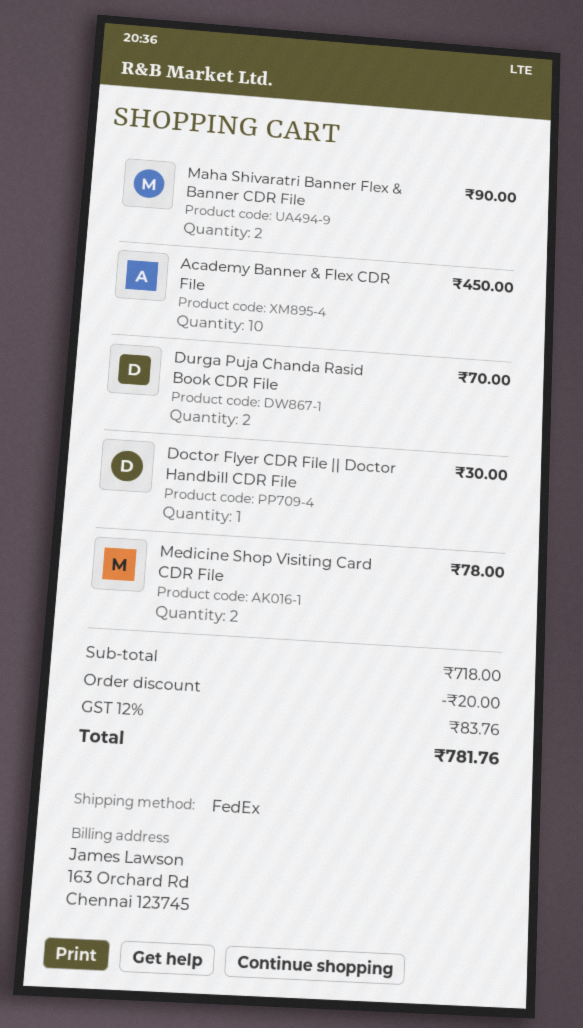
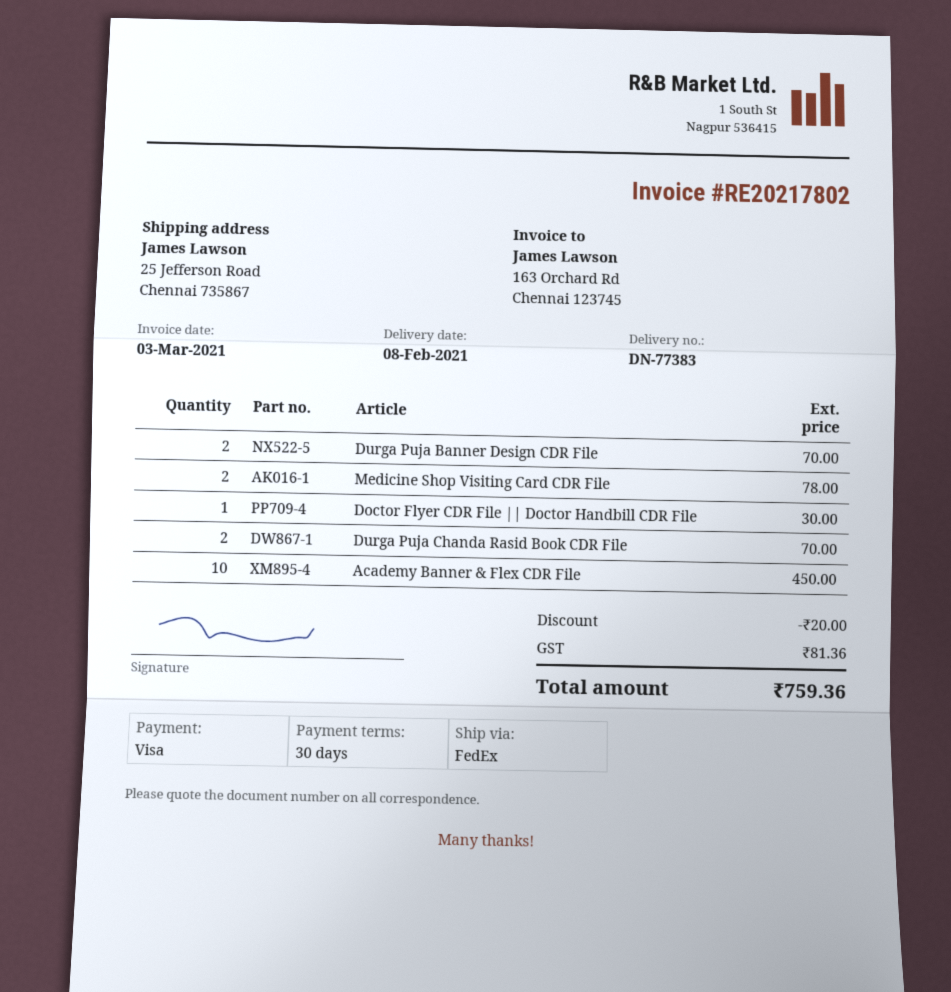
Maha Shivaratri Banner Flex & Banner CDR File: 2 for 90.00 -> none
Durga Puja Banner Design CDR File: none -> 2 for 70.00
tax: 83.76 -> 81.36
total: 781.76 -> 759.36

